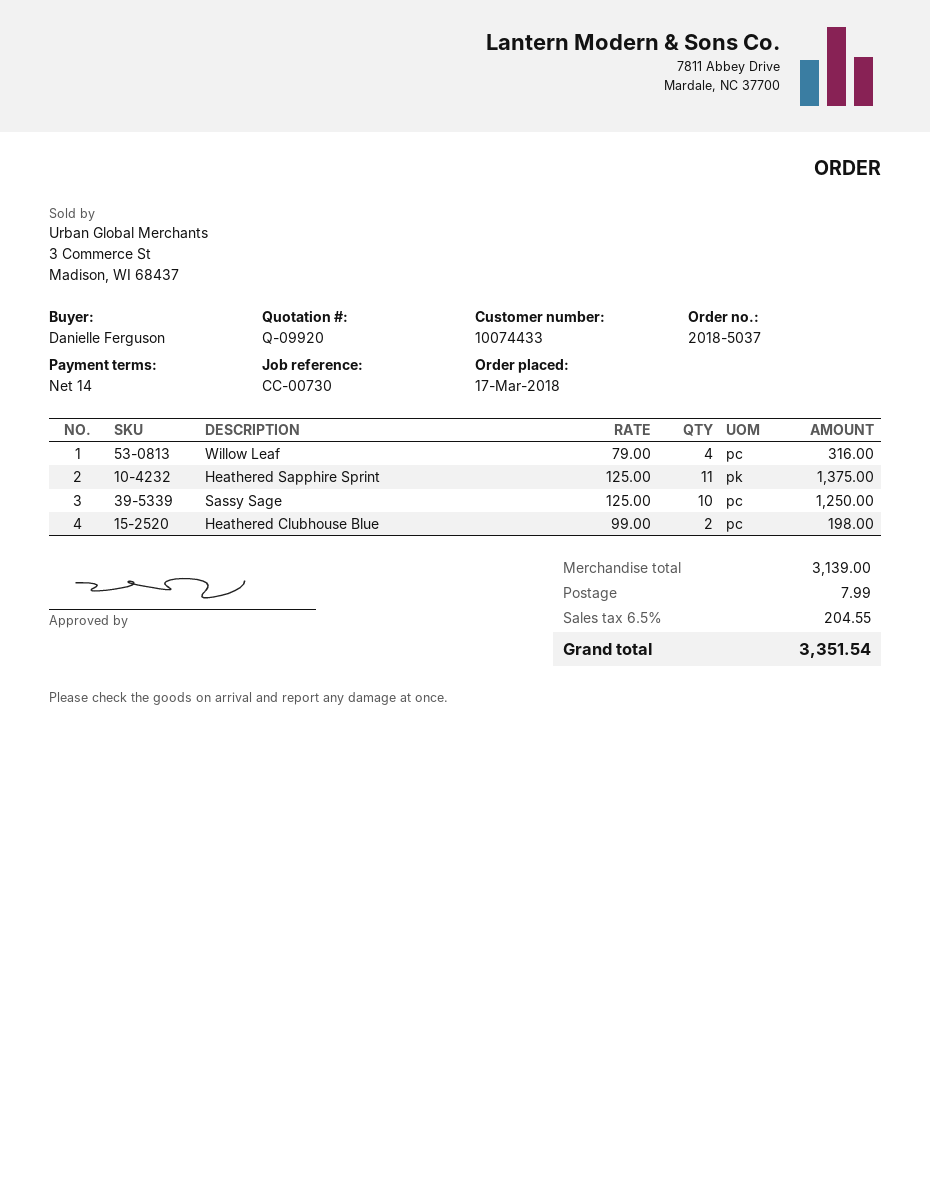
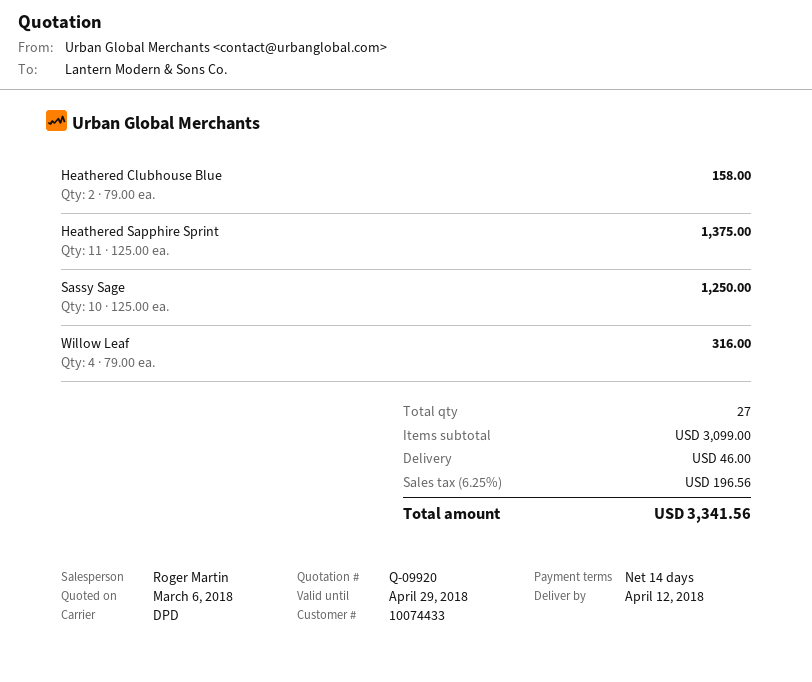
Heathered Clubhouse Blue: 2 x 99.00 = 198.00 -> 2 x 79.00 = 158.00
subtotal: 3139.00 -> 3099.00
shipping: 7.99 -> 46.00
tax: 6.5% = 204.55 -> 6.25% = 196.56
total: 3351.54 -> 3341.56

